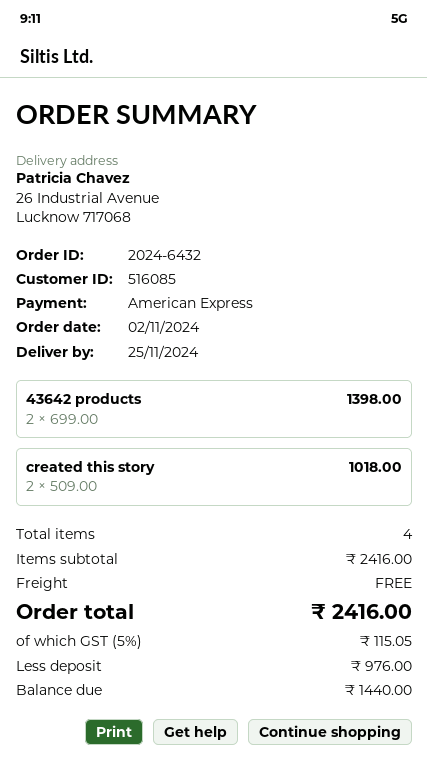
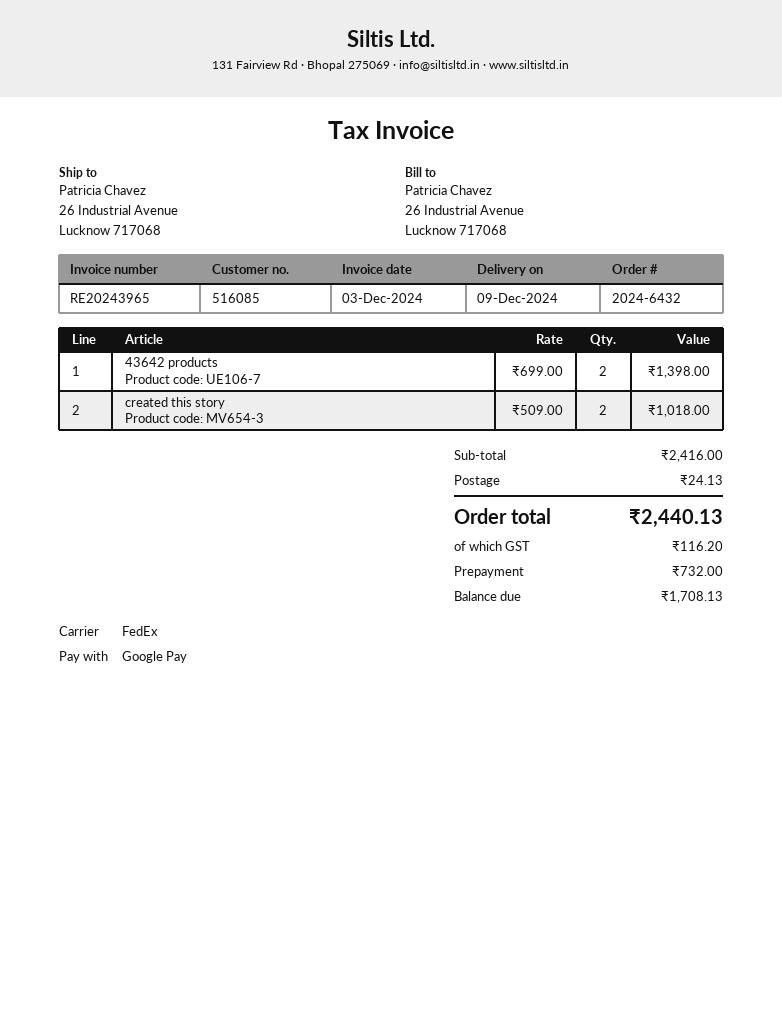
delivery date: 2024-11-25 -> 2024-12-09
payment method: American Express -> Google Pay
shipping: 0.00 -> 24.13
tax: 115.05 -> 116.20
total: 2416.00 -> 2440.13
deposit: 976.00 -> 732.00
balance: 1440.00 -> 1708.13

